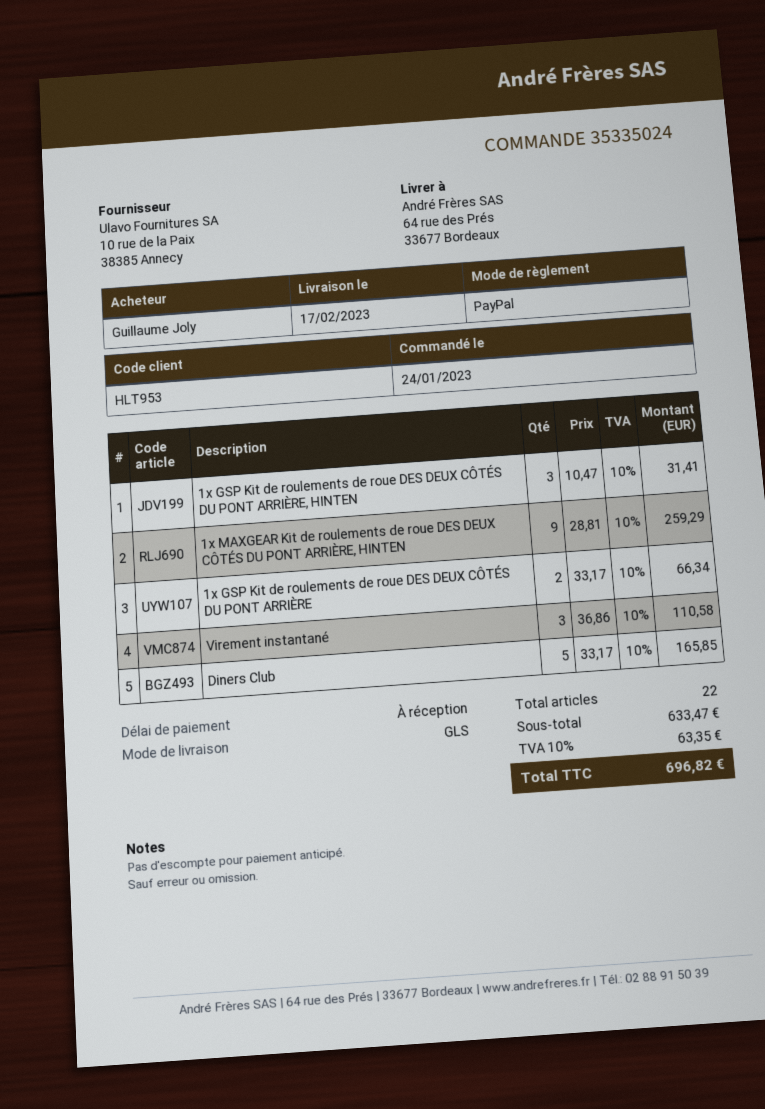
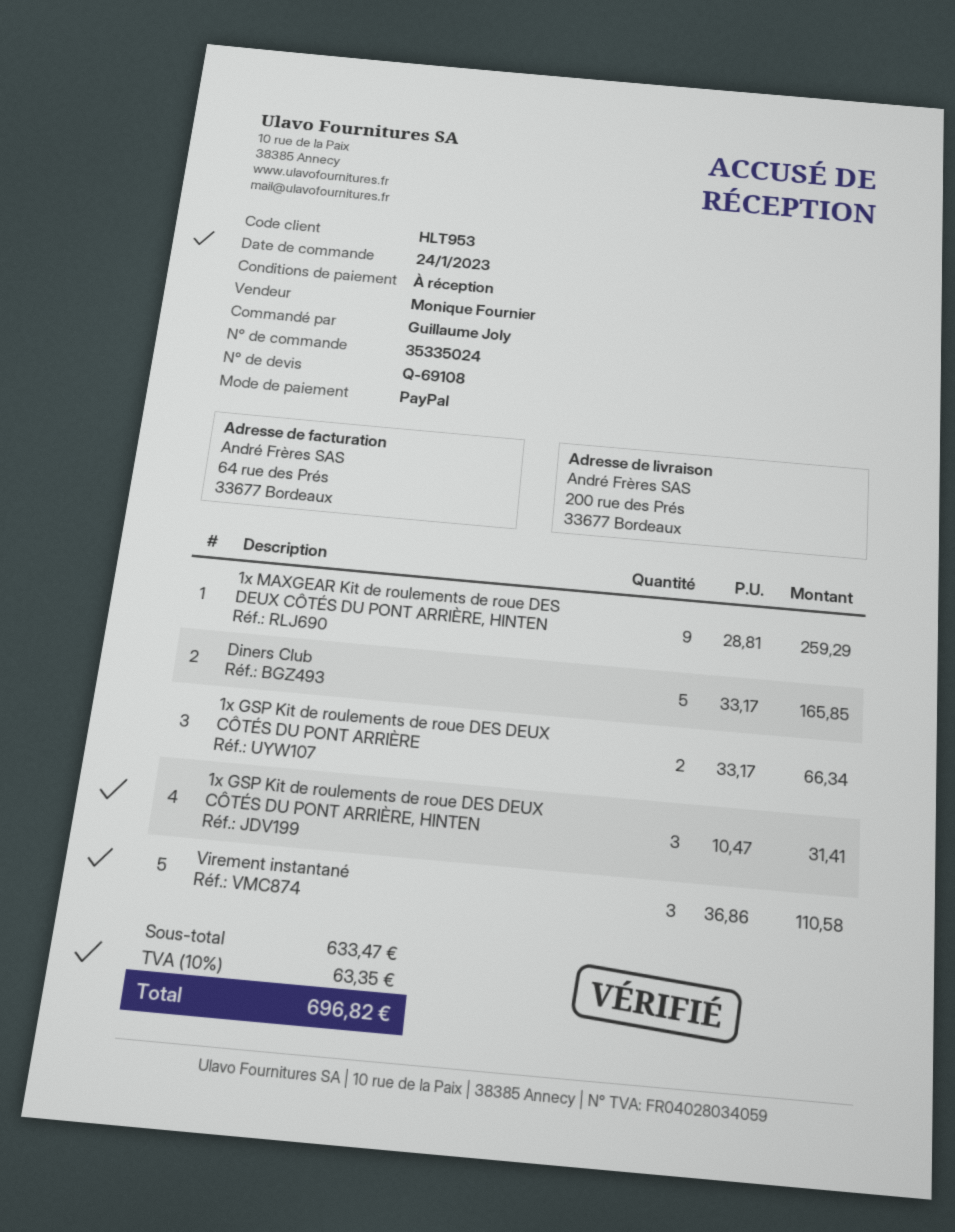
ship to: 64 rue des Prés, 33677 Bordeaux -> 200 rue des Prés, 33677 Bordeaux

